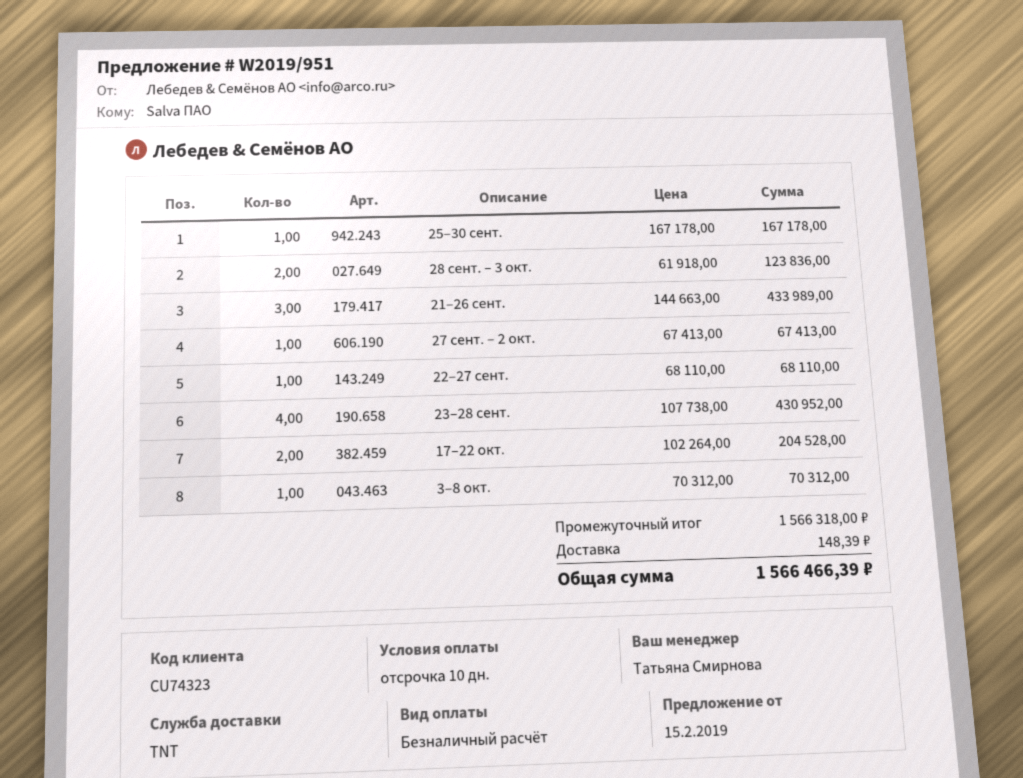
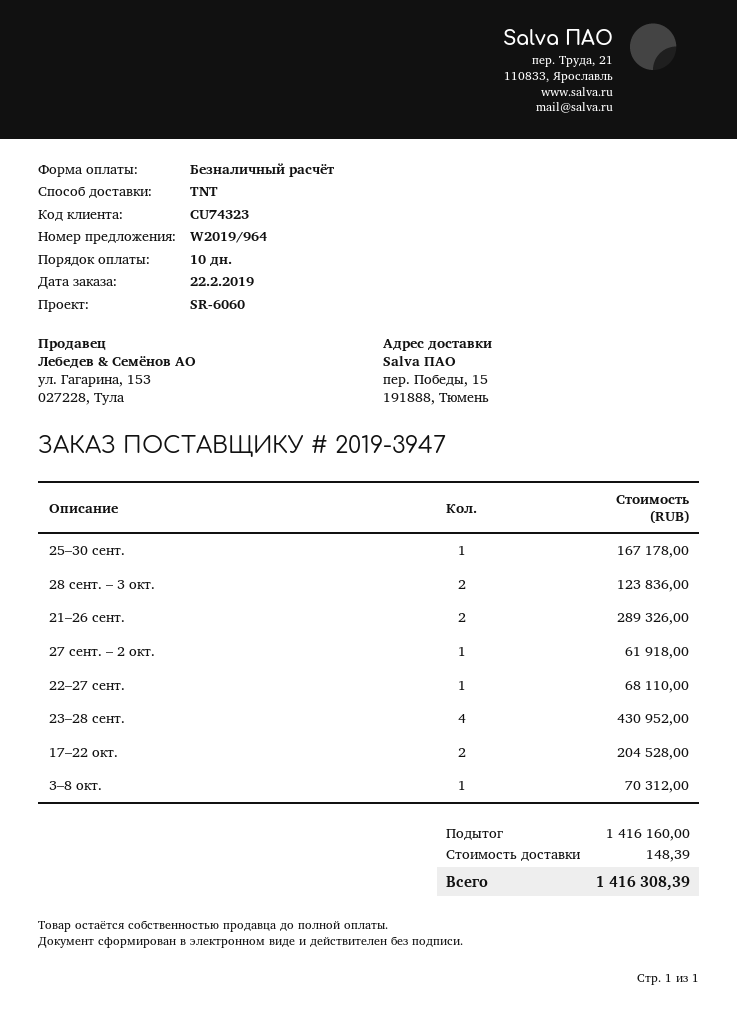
quote number: W2019/951 -> W2019/964
21–26 сент.: 3 for 433989.00 -> 2 for 289326.00
27 сент. – 2 окт.: 1 for 67413.00 -> 1 for 61918.00
subtotal: 1566318.00 -> 1416160.00
total: 1566466.39 -> 1416308.39

